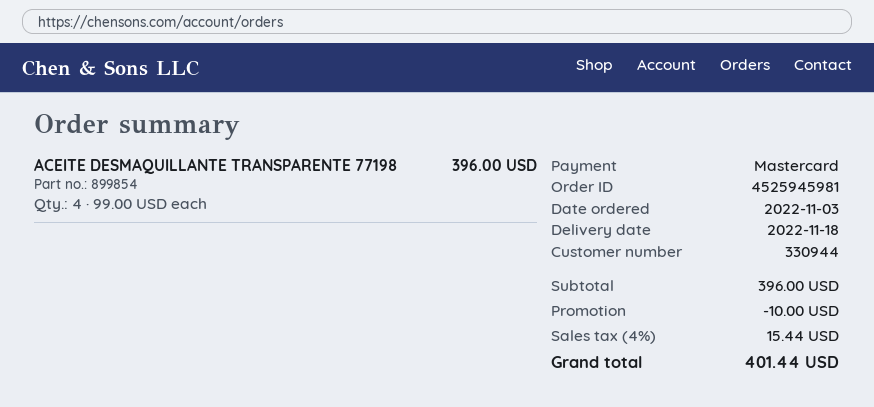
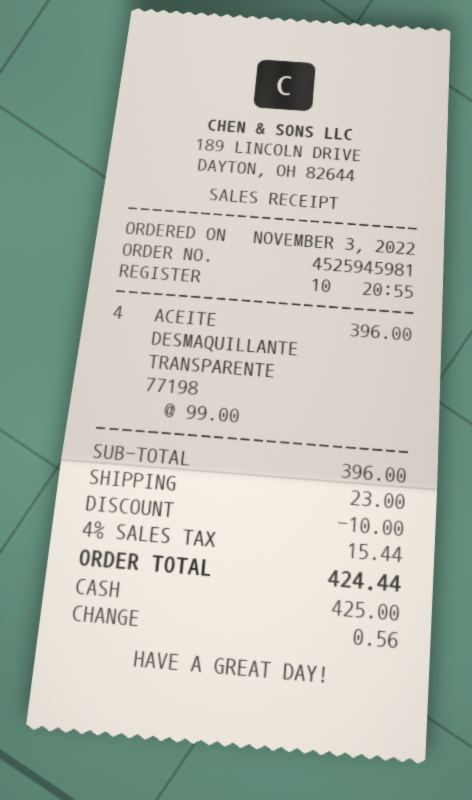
payment method: Mastercard -> cash
shipping: none -> 23.00
total: 401.44 -> 424.44

